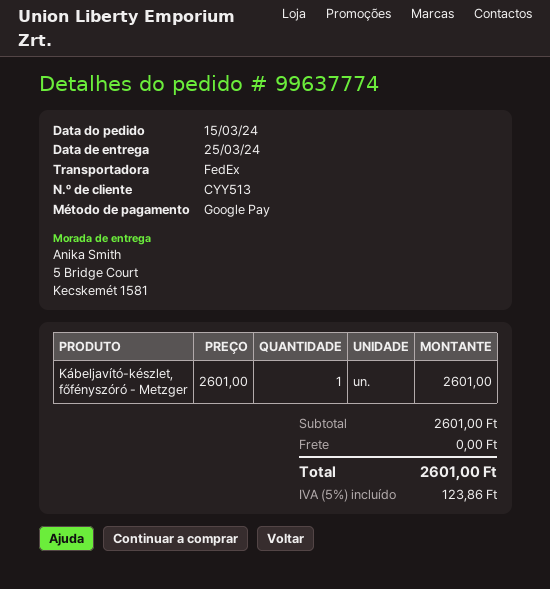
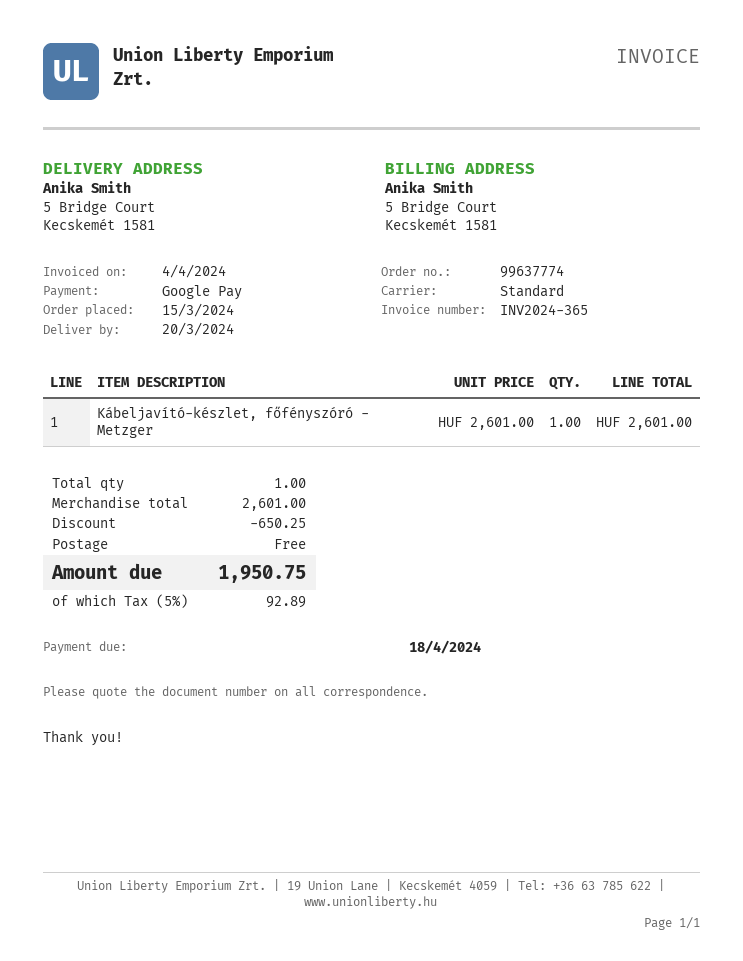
delivery date: 2024-03-25 -> 2024-03-20
shipping method: FedEx -> standard
discount: none -> 650.25
tax: 5% = 123.86 -> 5% = 92.89
total: 2601.00 -> 1950.75

